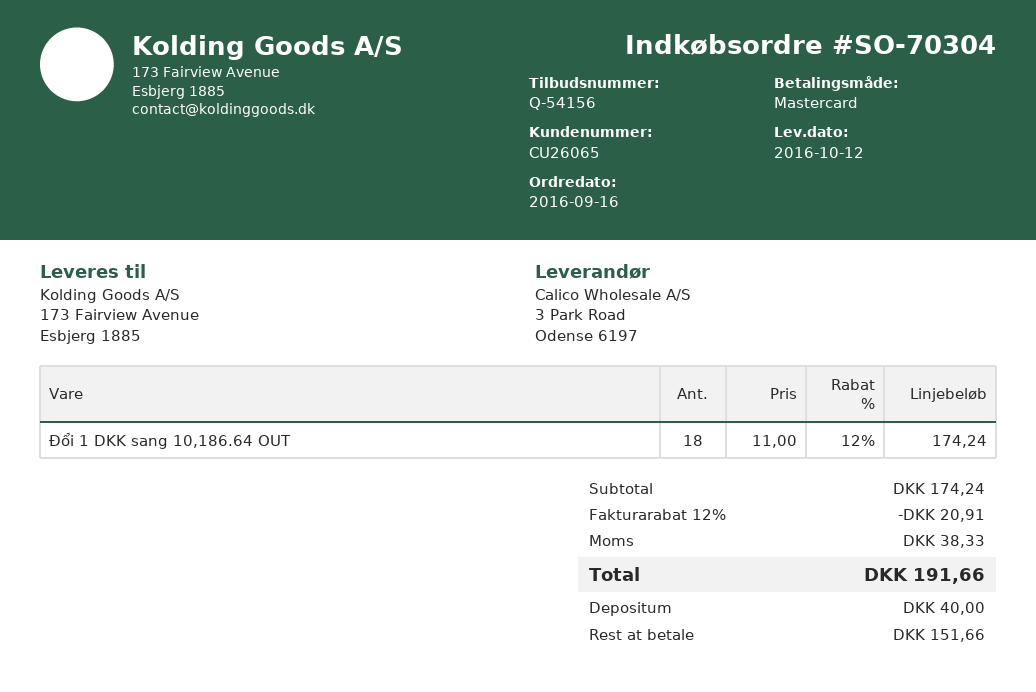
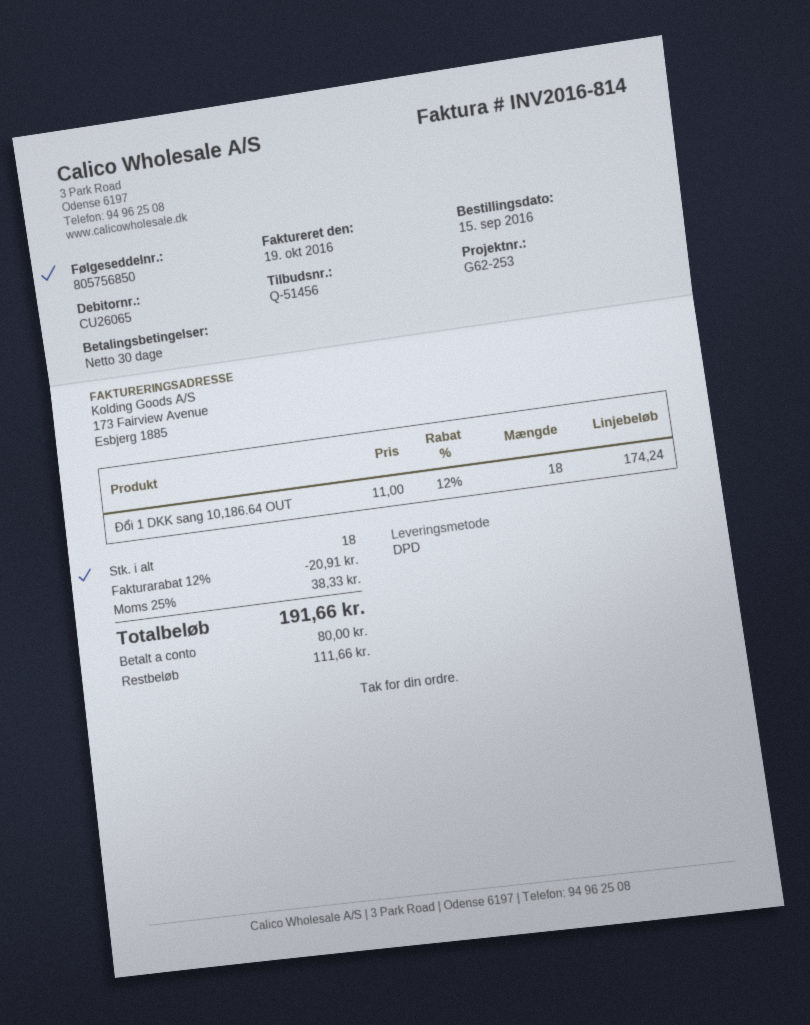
quote number: Q-54156 -> Q-51456
order date: 2016-09-16 -> 2016-09-15
deposit: 40.00 -> 80.00
balance: 151.66 -> 111.66

